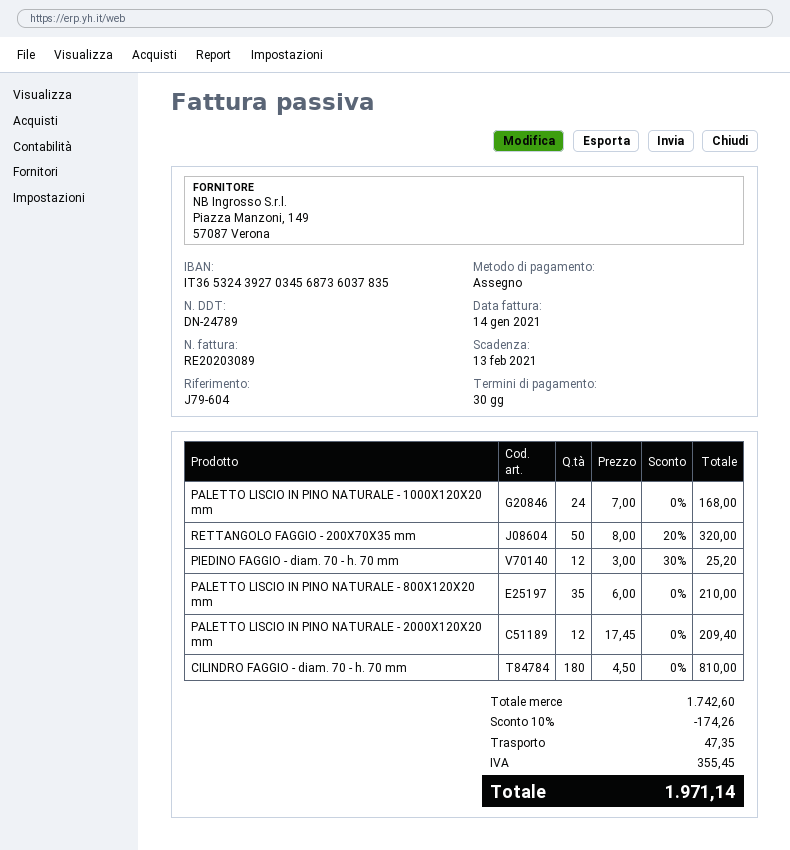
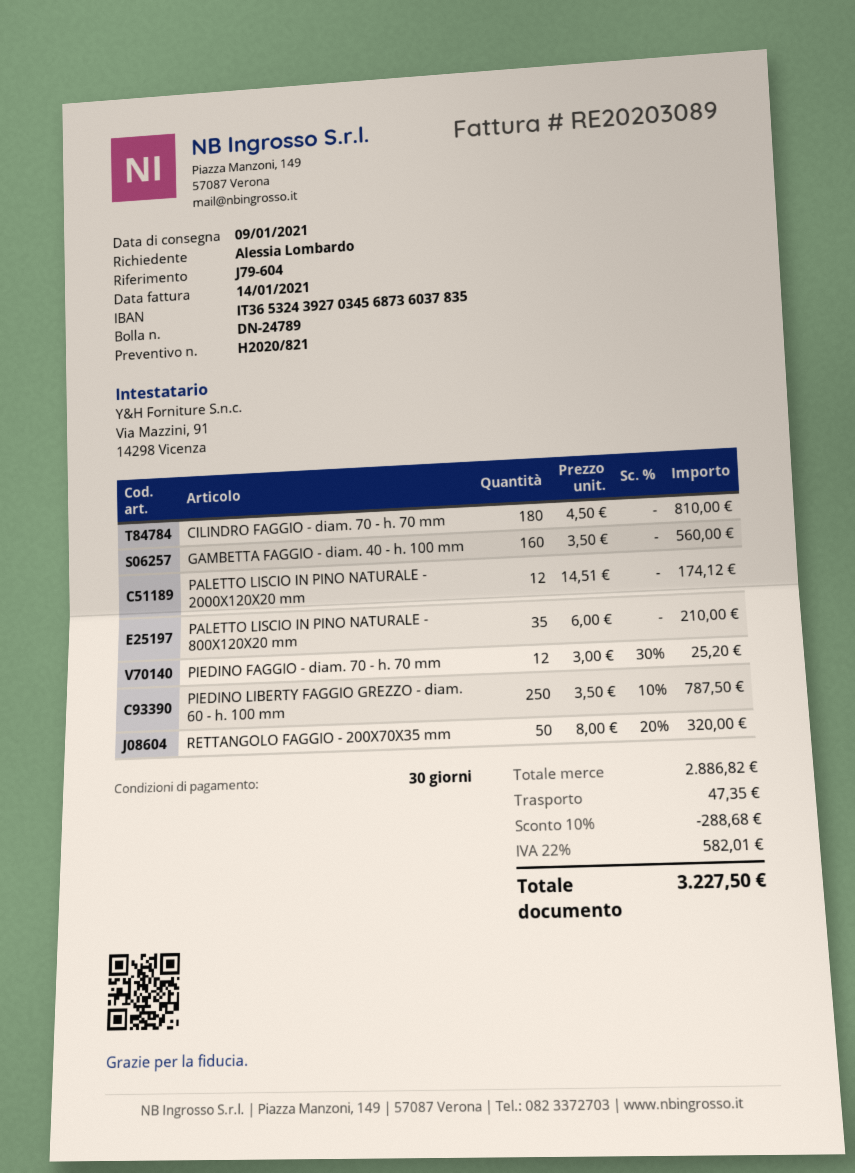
PALETTO LISCIO IN PINO NATURALE - 1000X120X20 mm: 24 x 7.00 = 168.00 -> none
PALETTO LISCIO IN PINO NATURALE - 2000X120X20 mm: 12 x 17.45 = 209.40 -> 12 x 14.51 = 174.12
GAMBETTA FAGGIO - diam. 40 - h. 100 mm: none -> 160 x 3.50 = 560.00
PIEDINO LIBERTY FAGGIO GREZZO - diam. 60 - h. 100 mm: none -> 250 x 3.50 - 10% = 787.50
subtotal: 1742.60 -> 2886.82
discount: 10% = 174.26 -> 10% = 288.68
tax: 355.45 -> 582.01
total: 1971.14 -> 3227.50

